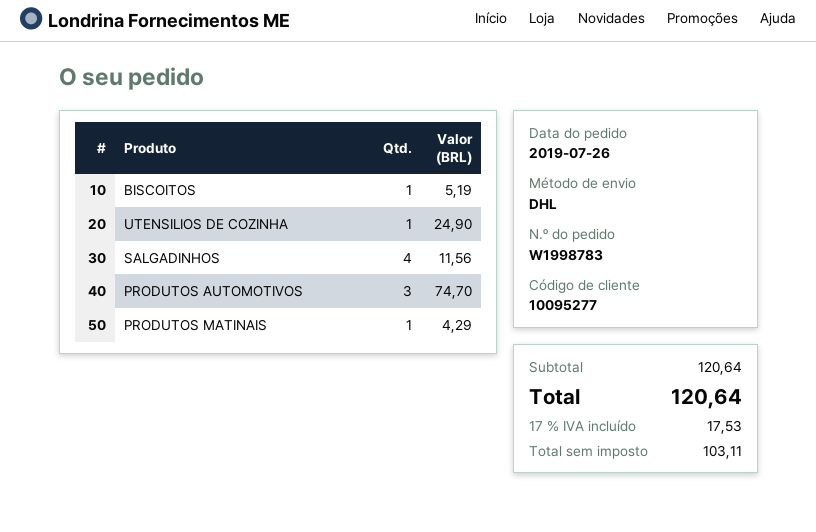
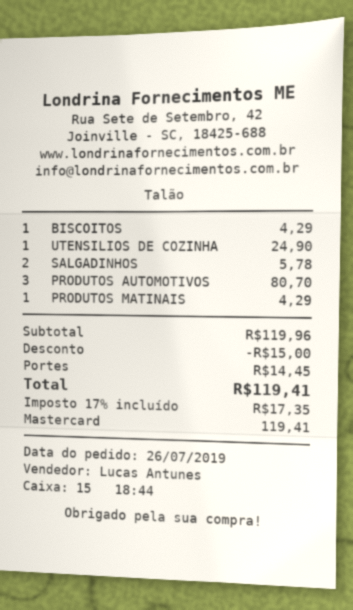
BISCOITOS: 1 for 5.19 -> 1 for 4.29
SALGADINHOS: 4 for 11.56 -> 2 for 5.78
PRODUTOS AUTOMOTIVOS: 3 for 74.70 -> 3 for 80.70
subtotal: 120.64 -> 119.96
discount: none -> 15.00
shipping: none -> 14.45
tax: 17% = 17.53 -> 17% = 17.35
total: 120.64 -> 119.41

